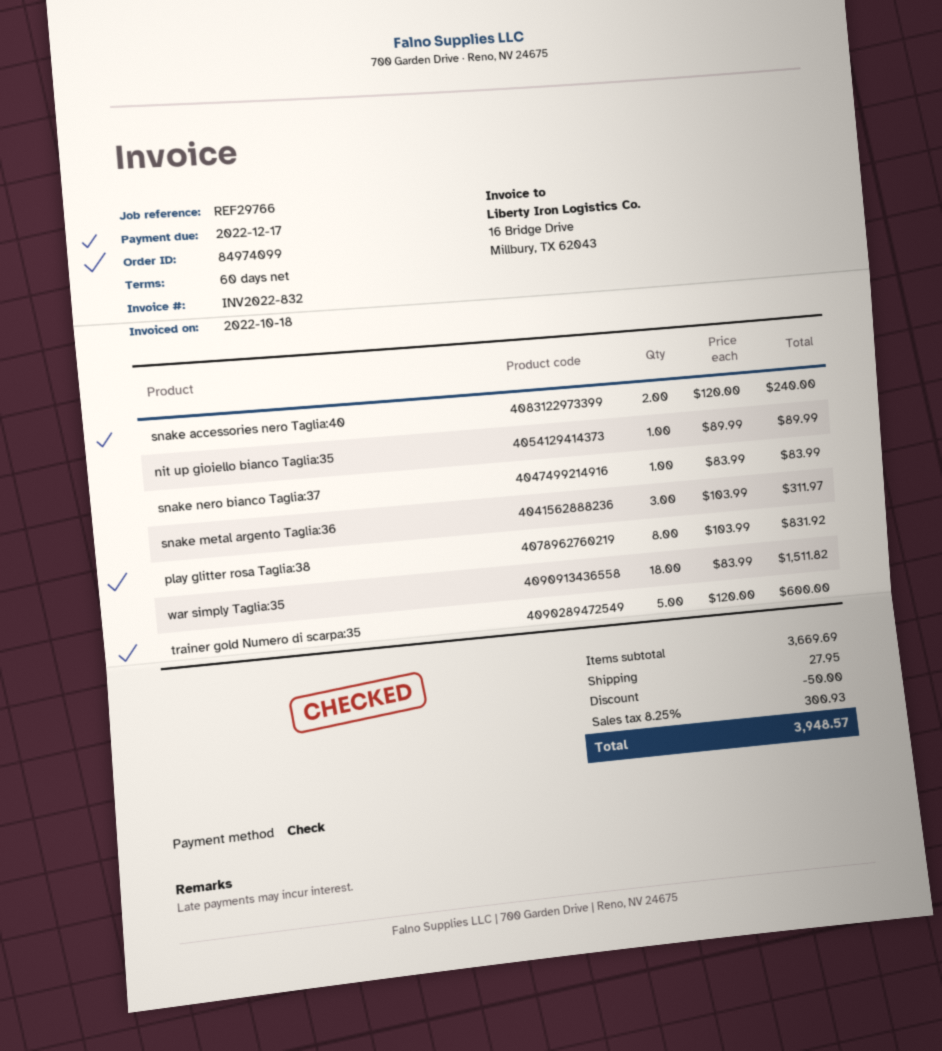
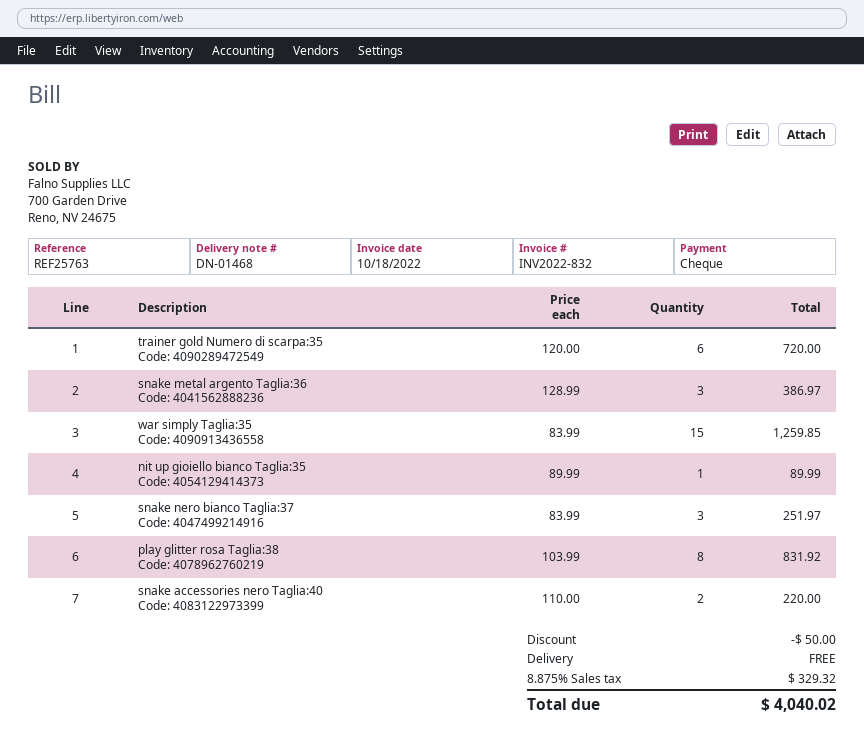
reference: REF29766 -> REF25763
snake accessories nero Taglia:40: 2 x 120.00 = 240.00 -> 2 x 110.00 = 220.00
snake nero bianco Taglia:37: 1 x 83.99 = 83.99 -> 3 x 83.99 = 251.97
snake metal argento Taglia:36: 3 x 103.99 = 311.97 -> 3 x 128.99 = 386.97
war simply Taglia:35: 18 x 83.99 = 1511.82 -> 15 x 83.99 = 1259.85
trainer gold Numero di scarpa:35: 5 x 120.00 = 600.00 -> 6 x 120.00 = 720.00
shipping: 27.95 -> 0.00
tax: 8.25% = 300.93 -> 8.875% = 329.32
total: 3948.57 -> 4040.02

